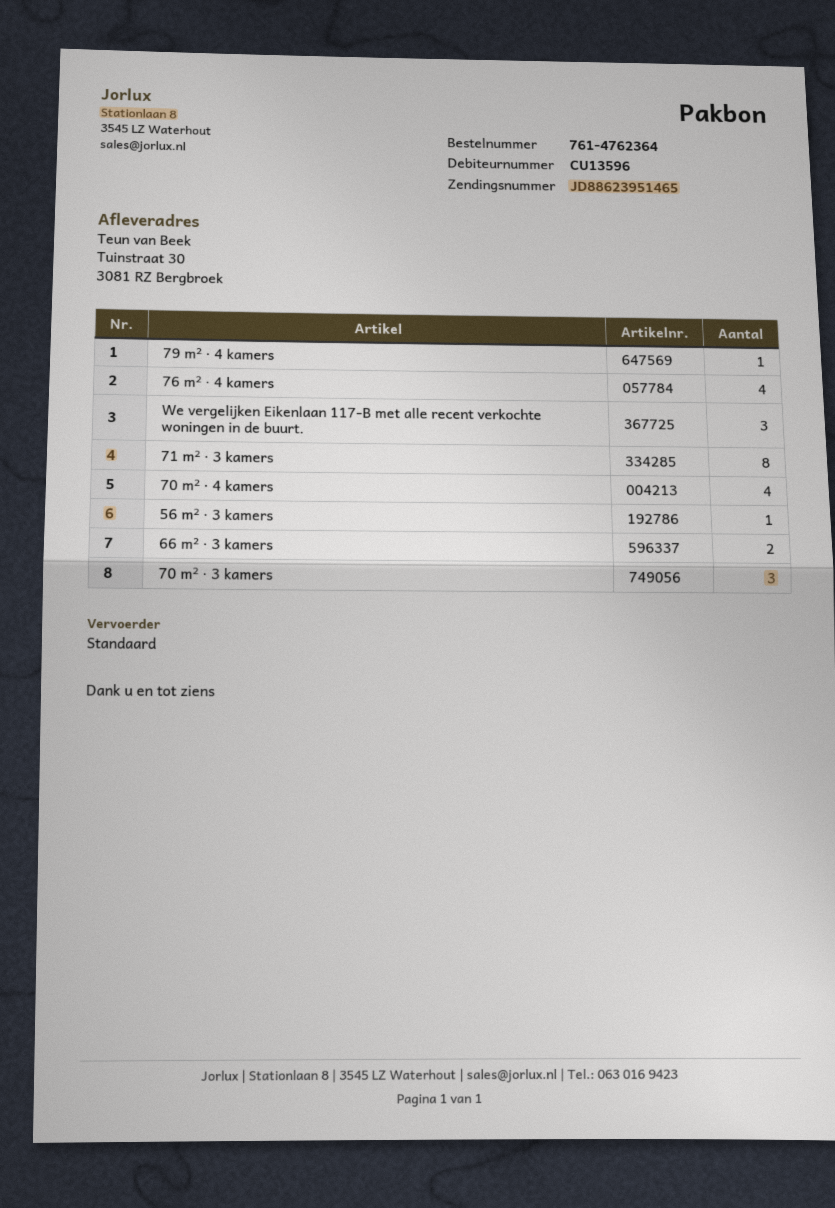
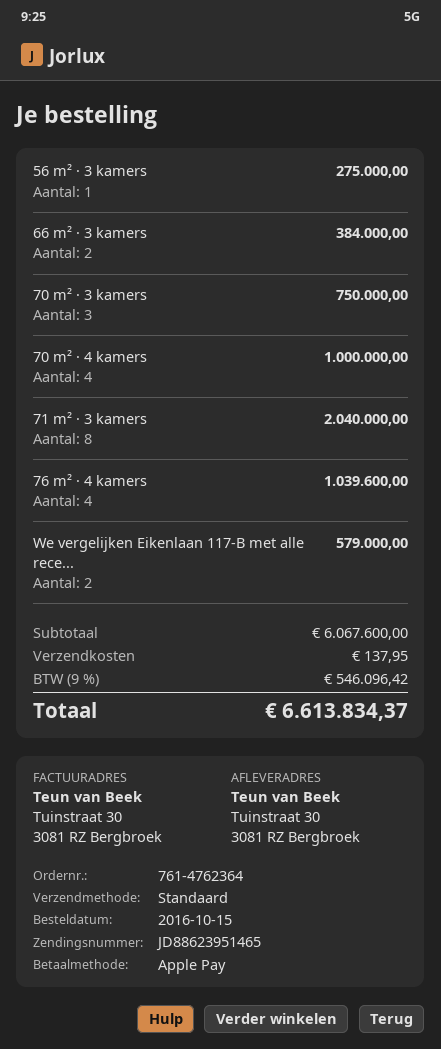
79 m² · 4 kamers: 1 -> none
We vergelijken Eikenlaan 117-B met alle recent verkochte woningen in de buurt.: 3 -> 2

